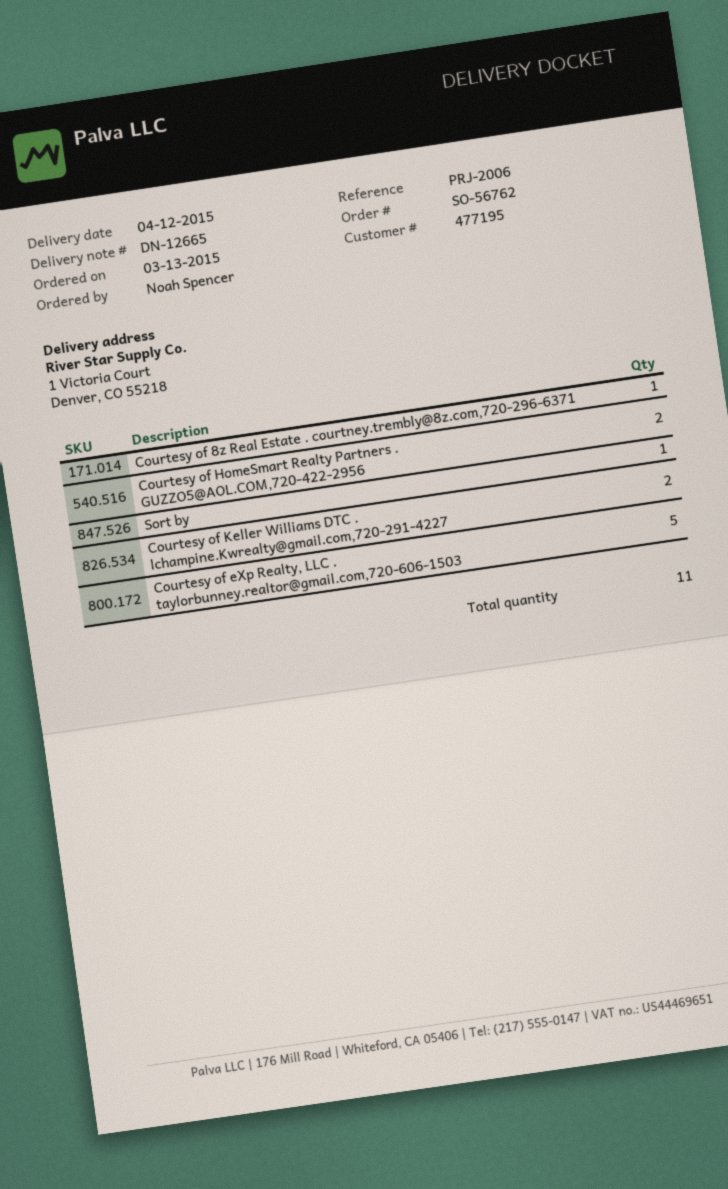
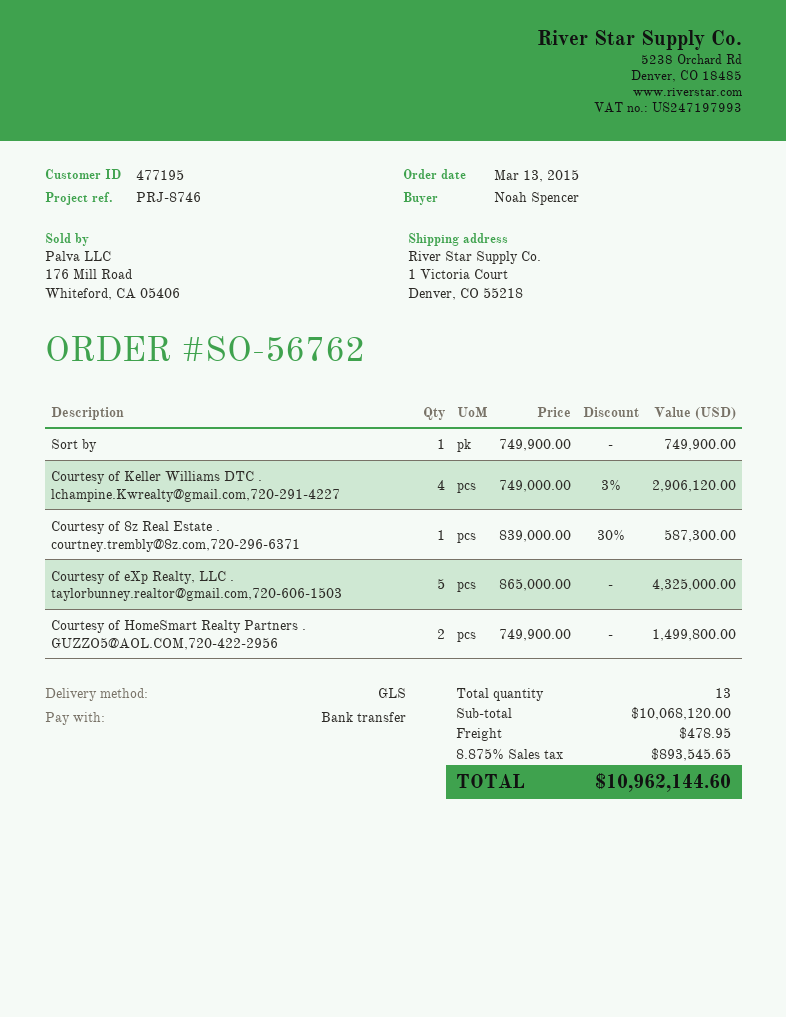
reference: PRJ-2006 -> PRJ-8746
Courtesy of Keller Williams DTC . lchampine.Kwrealty@gmail.com,720-291-4227: 2 -> 4
total quantity: 11 -> 13

